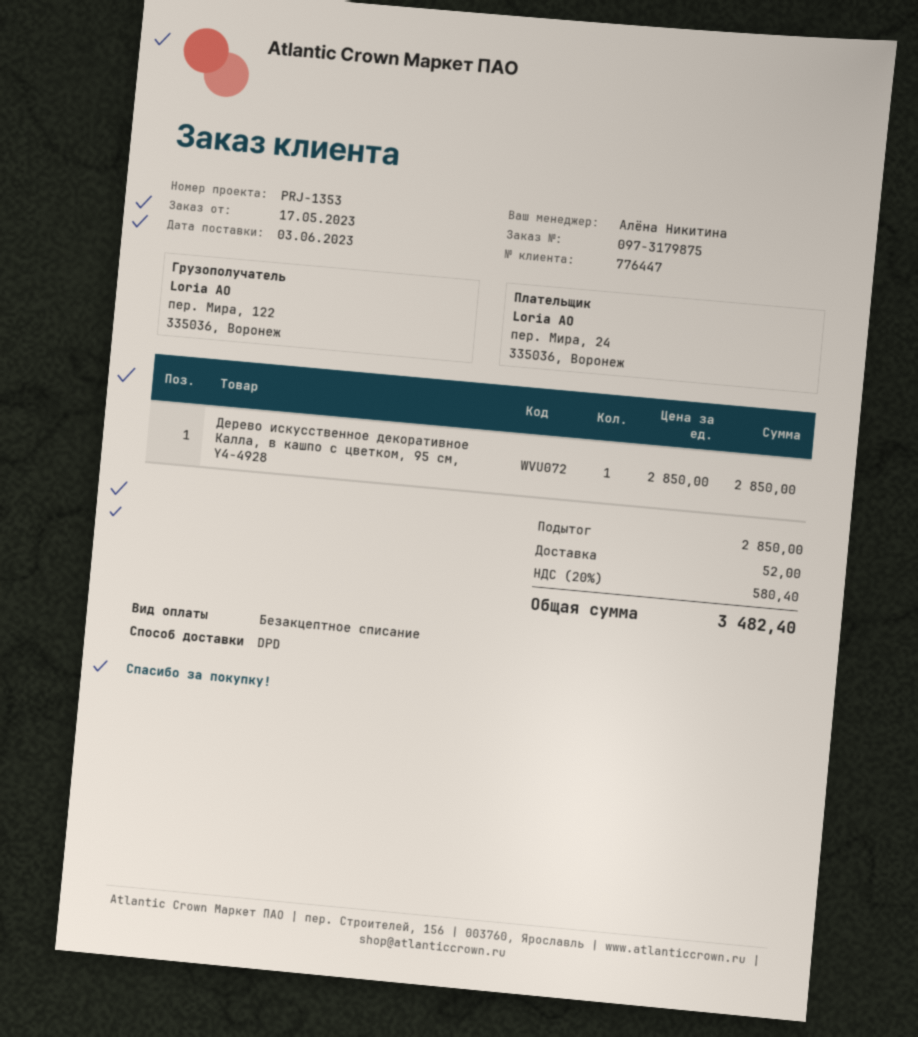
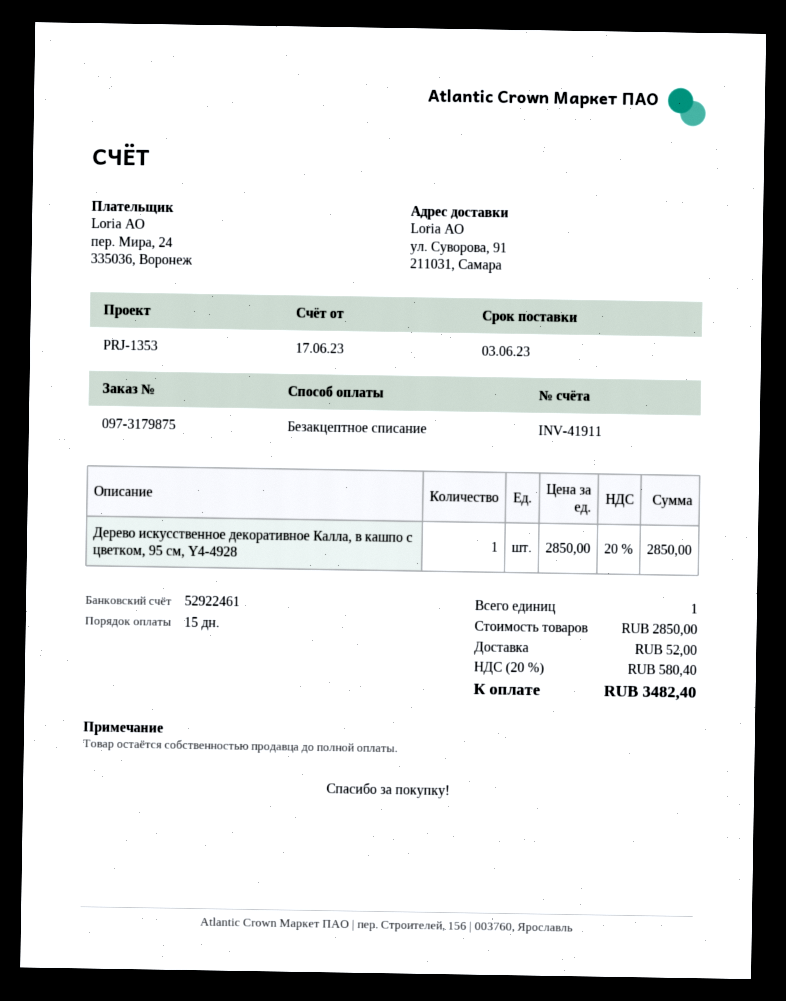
ship to: пер. Мира, 122, 335036, Воронеж -> ул. Суворова, 91, 211031, Самара

